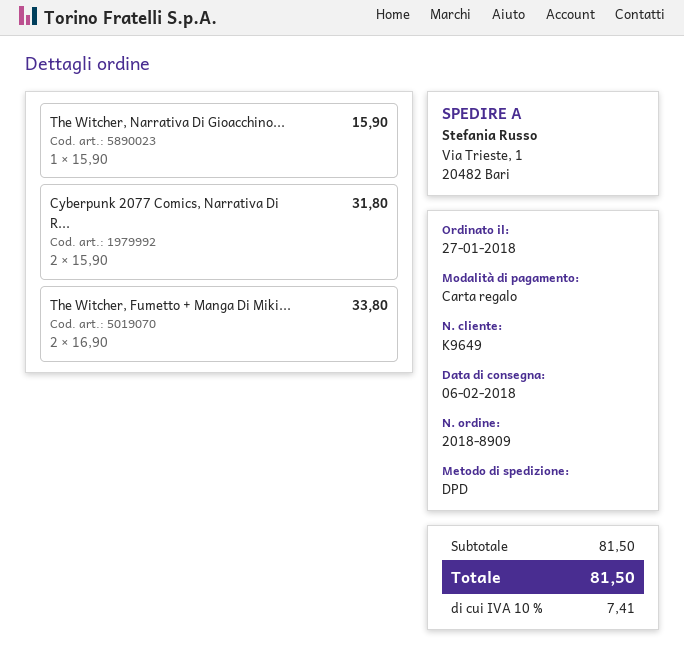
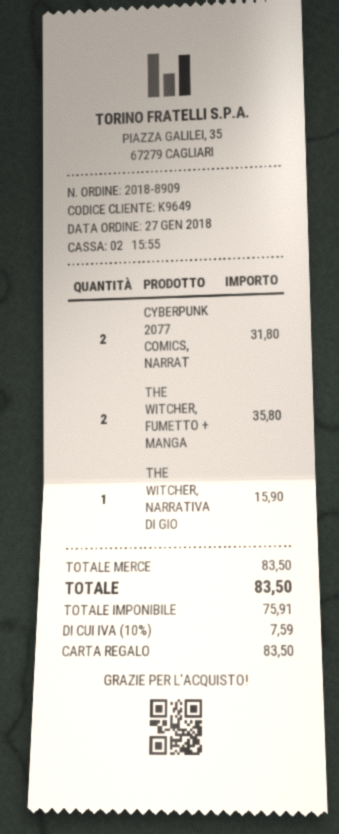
The Witcher, Fumetto + Manga Di Miki...: 2 for 33.80 -> 2 for 35.80
subtotal: 81.50 -> 83.50
tax: 10% = 7.41 -> 10% = 7.59
total: 81.50 -> 83.50

